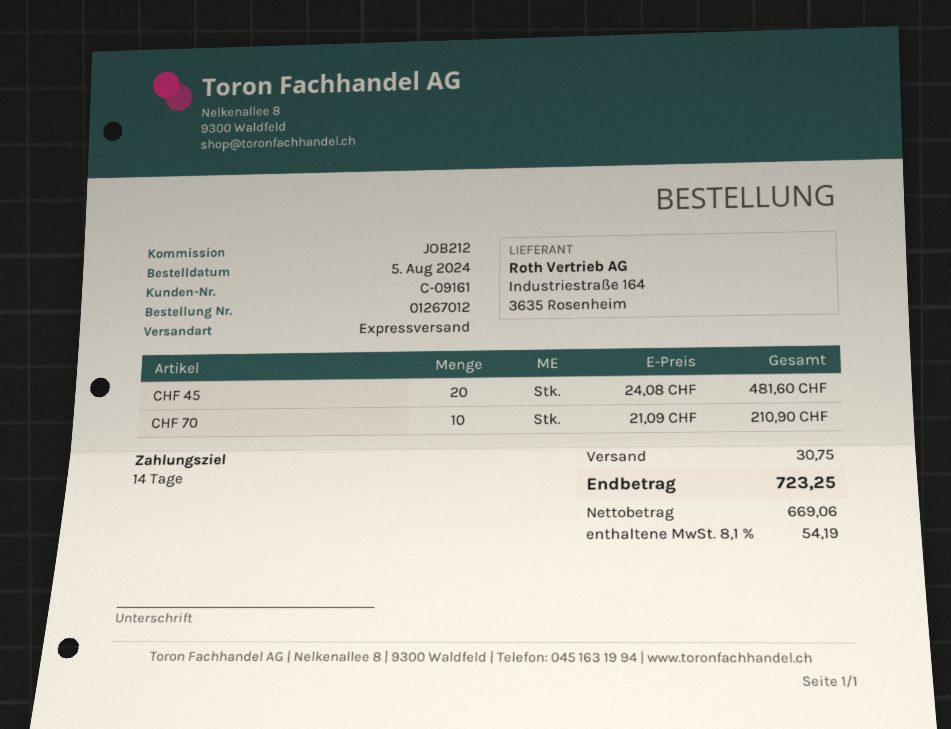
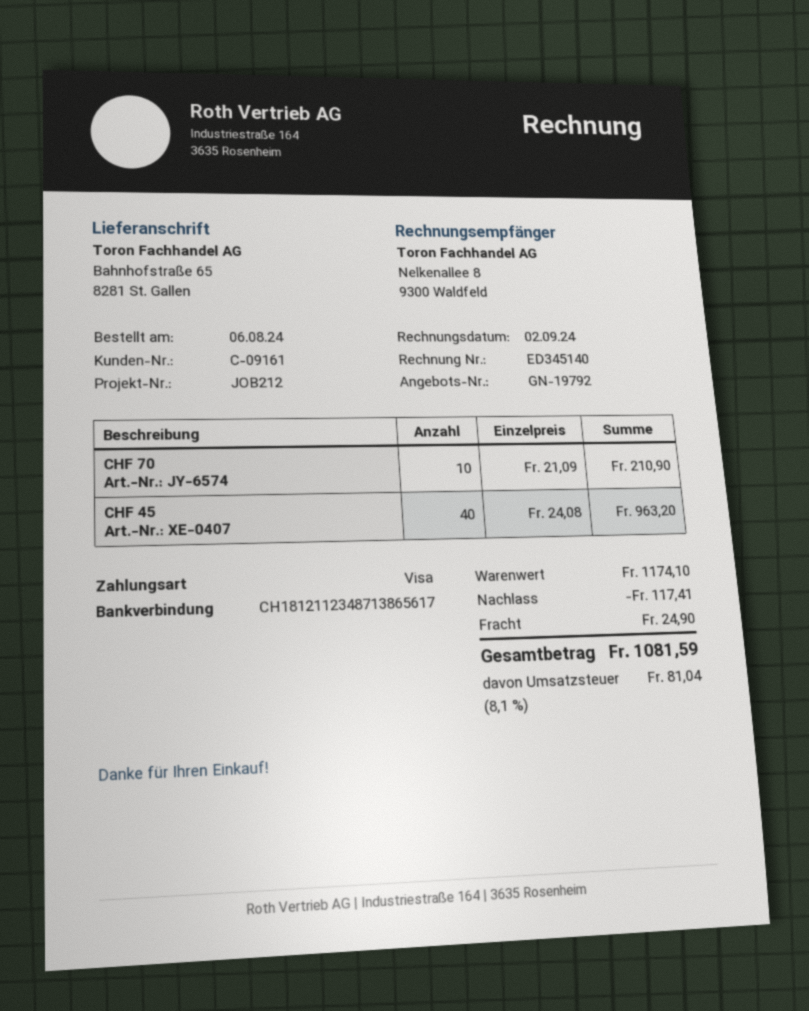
order date: 2024-08-05 -> 2024-08-06
CHF 45: 20 x 24.08 = 481.60 -> 40 x 24.08 = 963.20
discount: none -> 117.41
shipping: 30.75 -> 24.90
tax: 8.1% = 54.19 -> 8.1% = 81.04
total: 723.25 -> 1081.59

